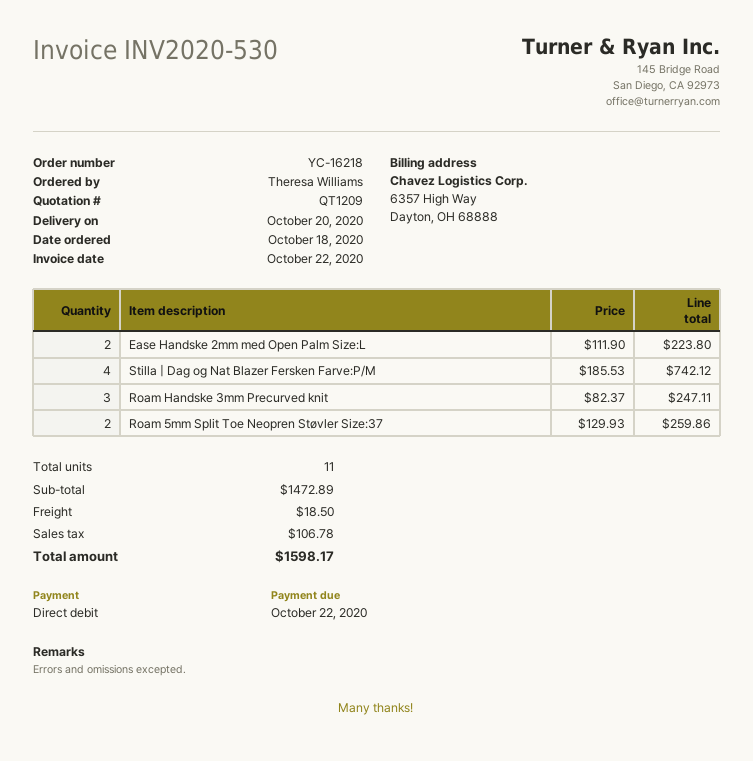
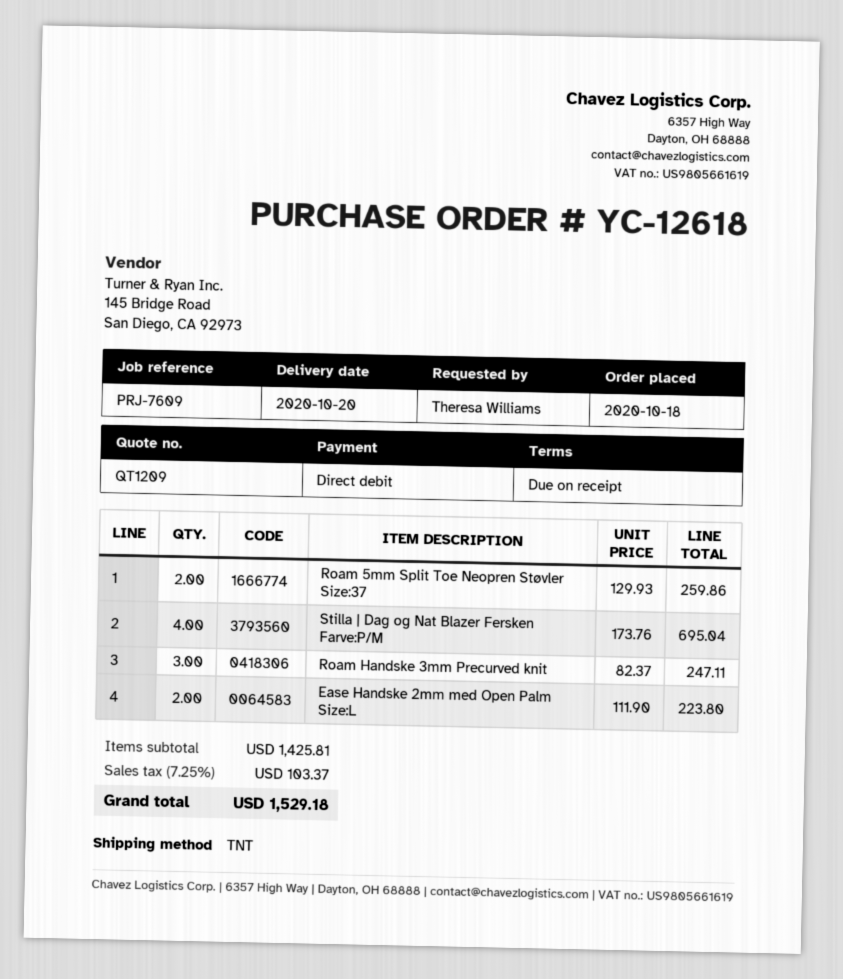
order number: YC-16218 -> YC-12618
Stilla | Dag og Nat Blazer Fersken Farve:P/M: 4 x 185.53 = 742.12 -> 4 x 173.76 = 695.04
subtotal: 1472.89 -> 1425.81
shipping: 18.50 -> none
tax: 106.78 -> 103.37
total: 1598.17 -> 1529.18

